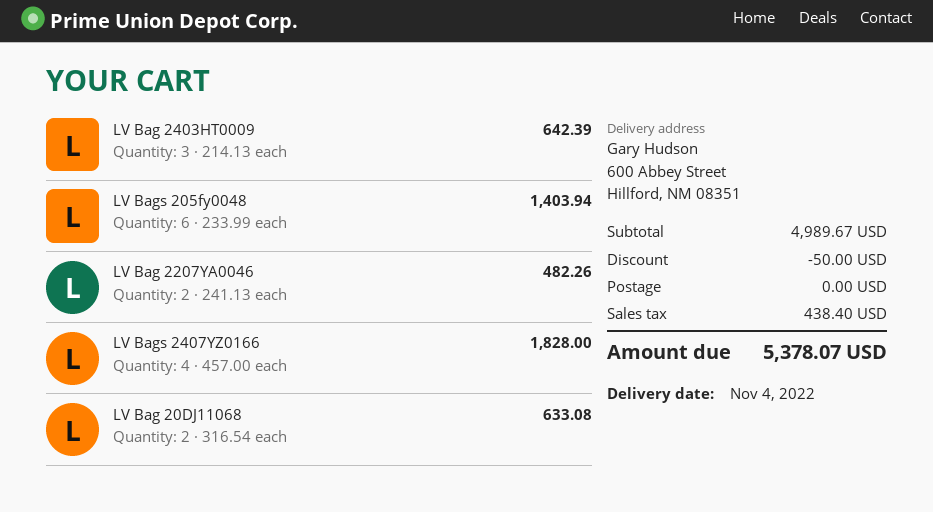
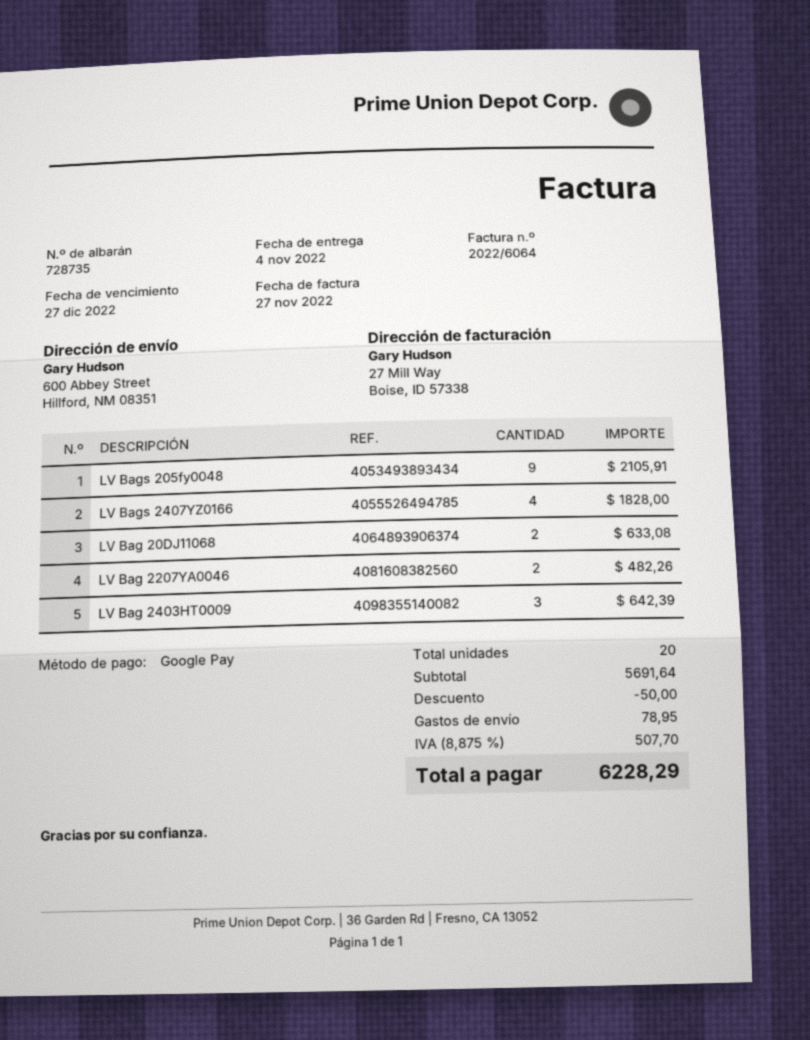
LV Bags 205fy0048: 6 for 1403.94 -> 9 for 2105.91
subtotal: 4989.67 -> 5691.64
shipping: 0.00 -> 78.95
tax: 438.40 -> 507.70
total: 5378.07 -> 6228.29

